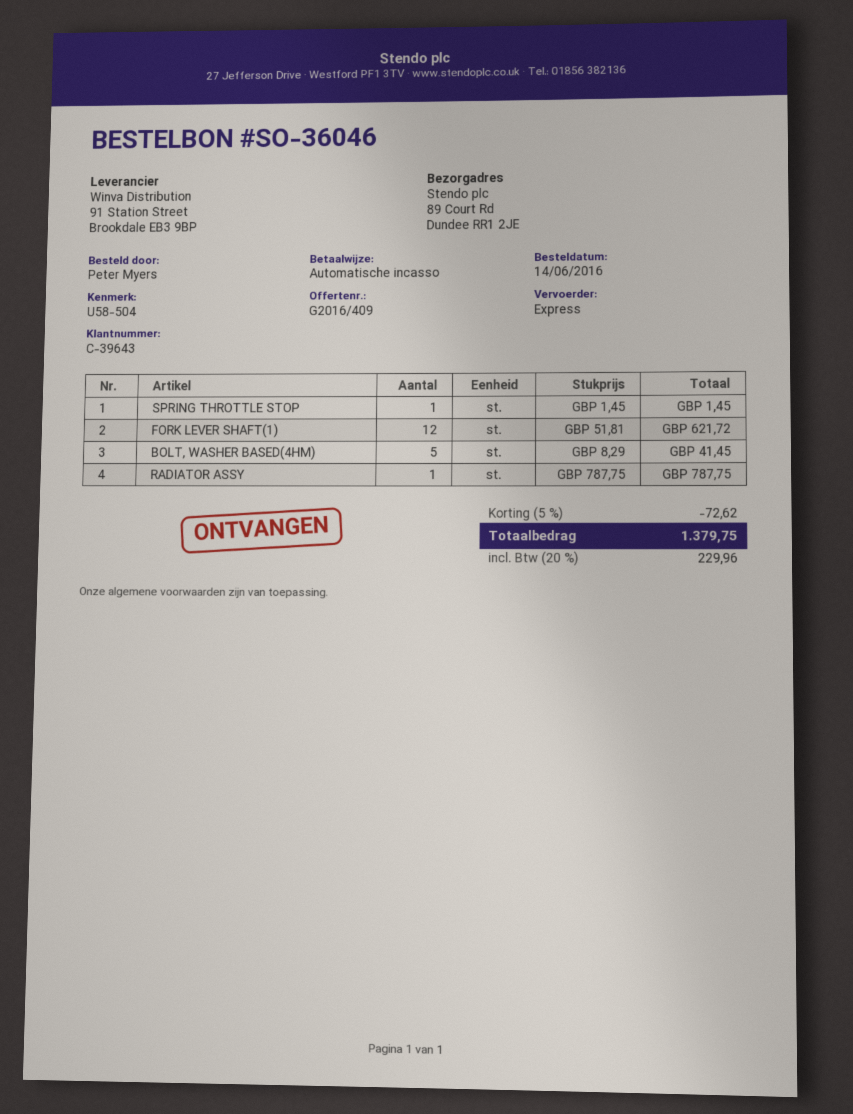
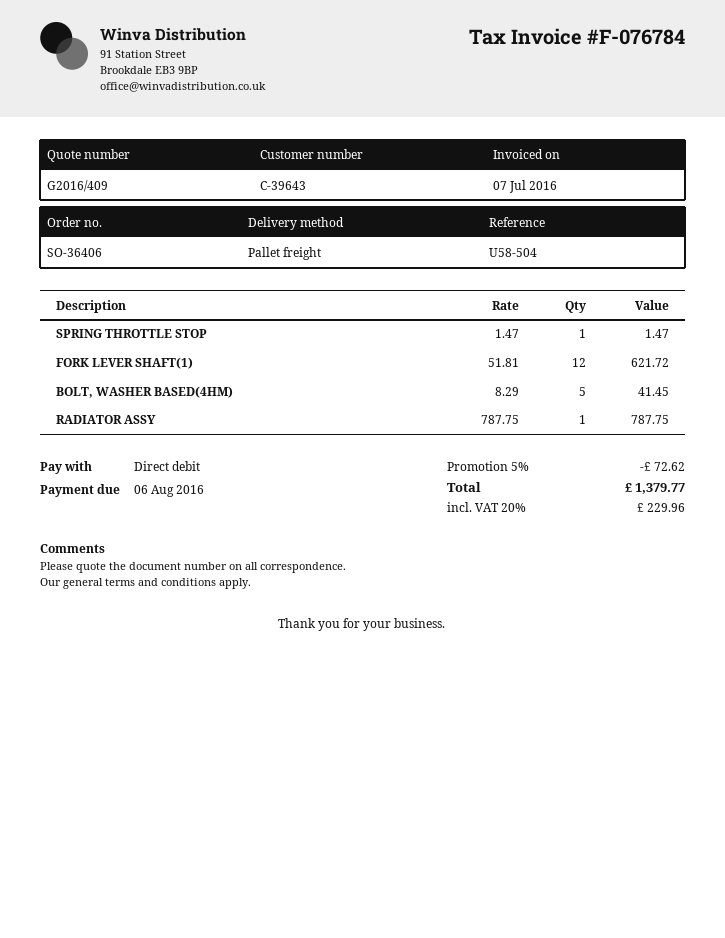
order number: SO-36046 -> SO-36406
shipping method: express -> pallet freight
SPRING THROTTLE STOP: 1 x 1.45 = 1.45 -> 1 x 1.47 = 1.47
total: 1379.75 -> 1379.77

